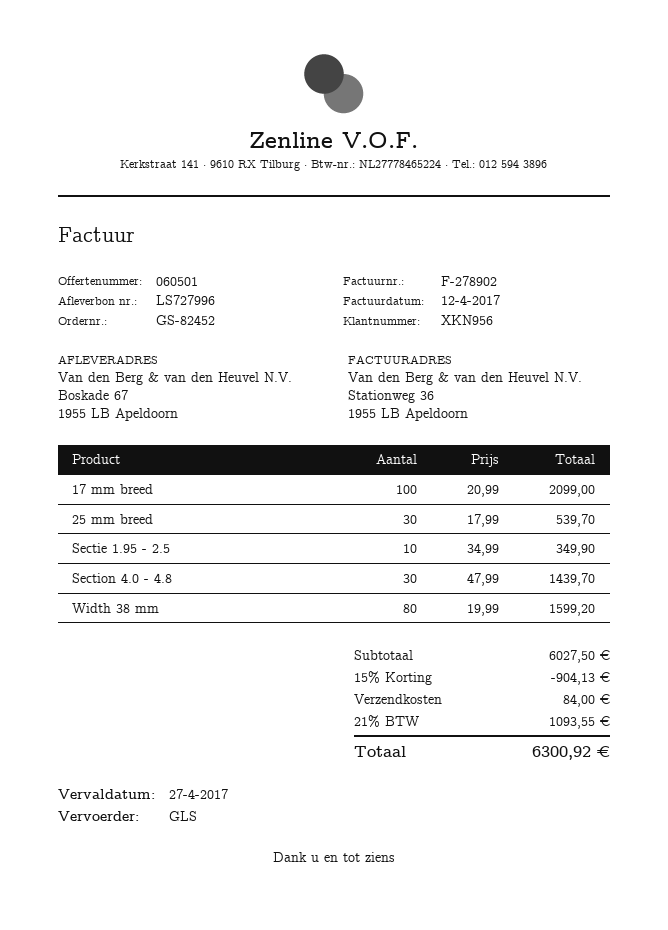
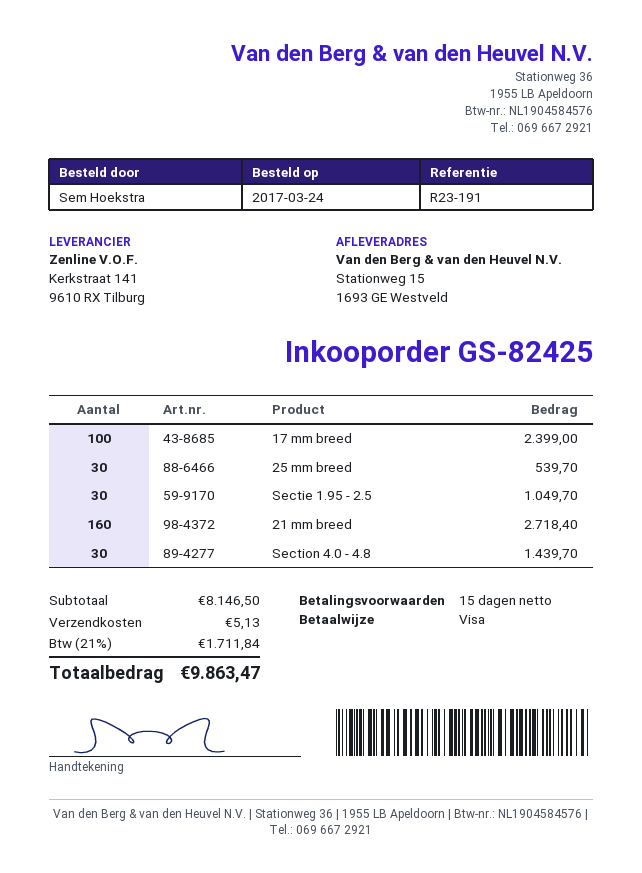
order number: GS-82452 -> GS-82425
ship to: Boskade 67, 1955 LB Apeldoorn -> Stationweg 15, 1693 GE Westveld
17 mm breed: 100 for 2099.00 -> 100 for 2399.00
Sectie 1.95 - 2.5: 10 for 349.90 -> 30 for 1049.70
Width 38 mm: 80 for 1599.20 -> none
21 mm breed: none -> 160 for 2718.40
subtotal: 6027.50 -> 8146.50
discount: 15% = 904.13 -> none
shipping: 84.00 -> 5.13
tax: 21% = 1093.55 -> 21% = 1711.84
total: 6300.92 -> 9863.47

